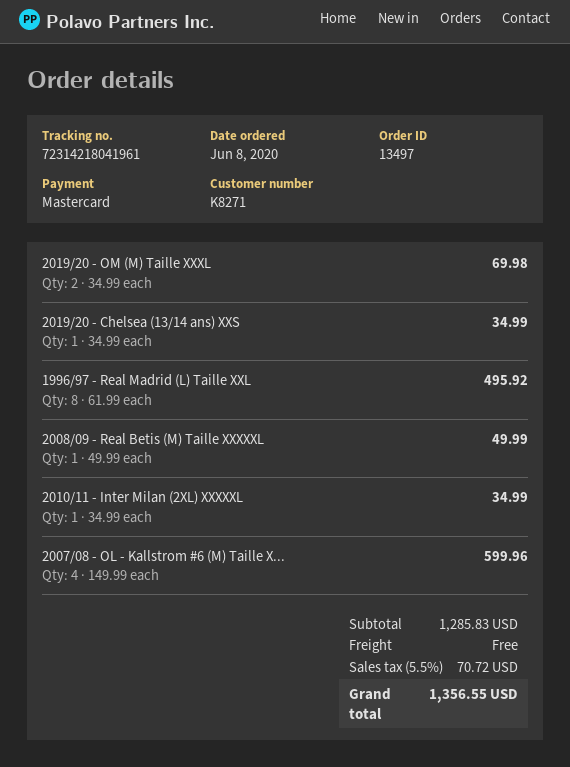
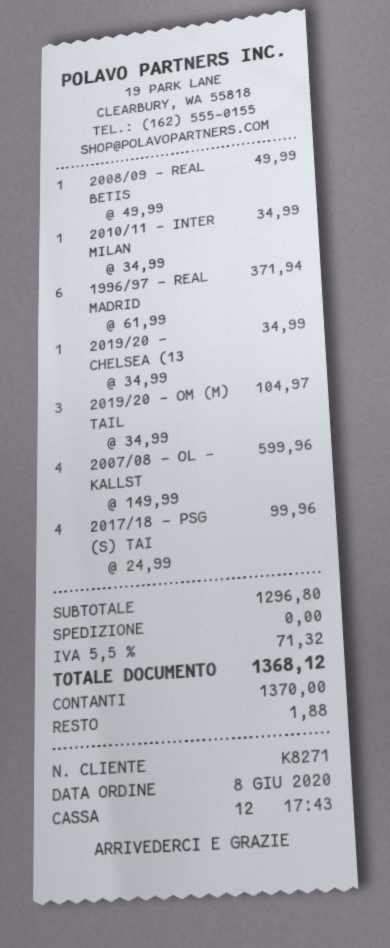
payment method: Mastercard -> cash
2019/20 - OM (M) Taille XXXL: 2 x 34.99 = 69.98 -> 3 x 34.99 = 104.97
1996/97 - Real Madrid (L) Taille XXL: 8 x 61.99 = 495.92 -> 6 x 61.99 = 371.94
2017/18 - PSG (S) TAI: none -> 4 x 24.99 = 99.96
subtotal: 1285.83 -> 1296.80
tax: 5.5% = 70.72 -> 5.5% = 71.32
total: 1356.55 -> 1368.12

